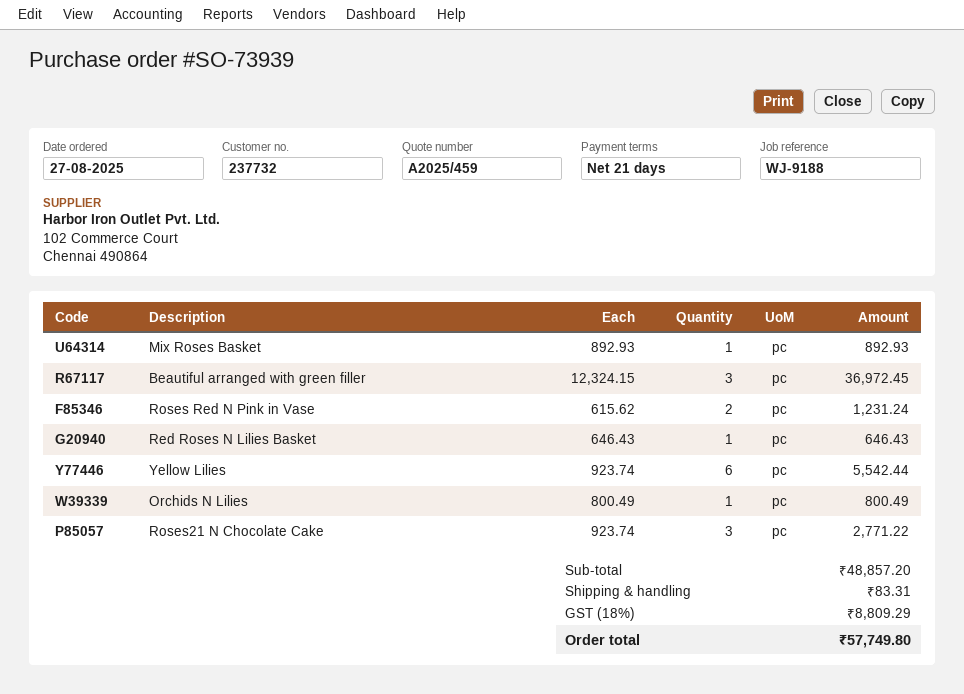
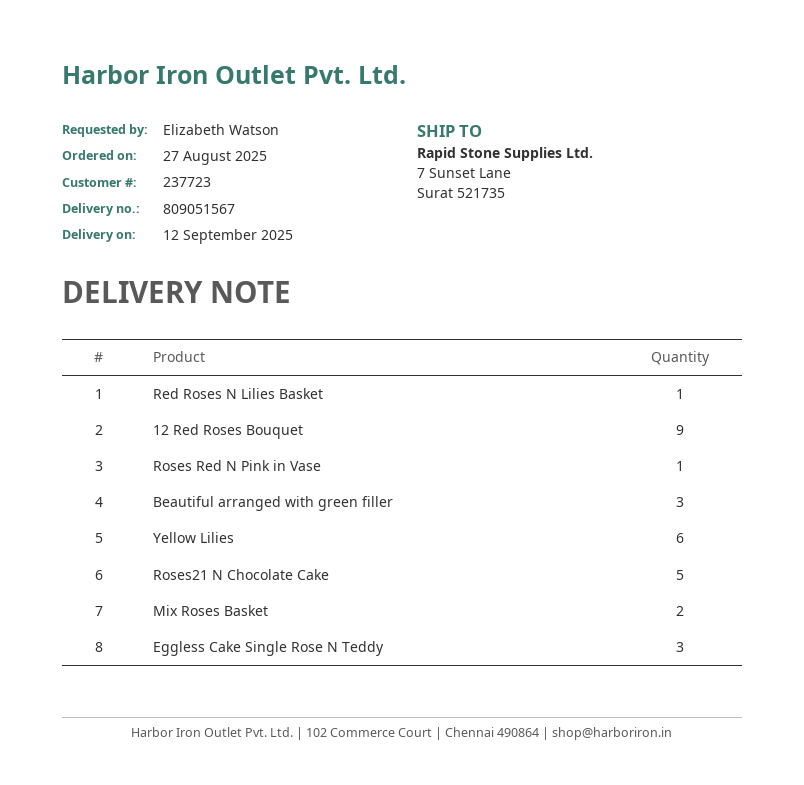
customer number: 237732 -> 237723
Mix Roses Basket: 1 -> 2
Roses Red N Pink in Vase: 2 -> 1
Orchids N Lilies: 1 -> none
Roses21 N Chocolate Cake: 3 -> 5
12 Red Roses Bouquet: none -> 9
Eggless Cake Single Rose N Teddy: none -> 3

